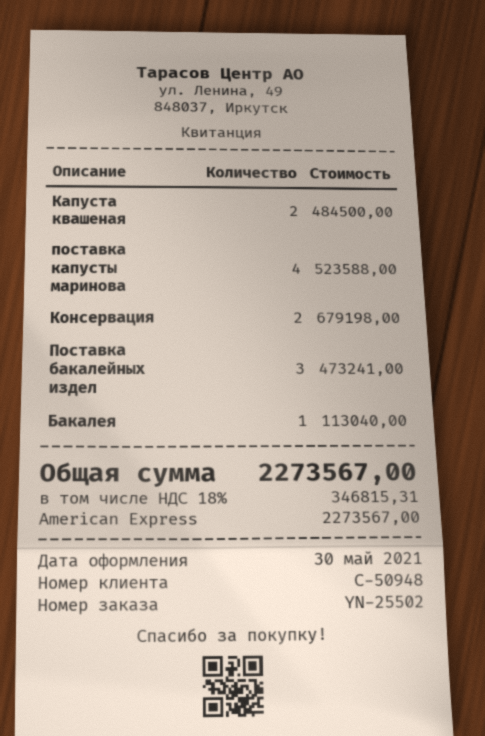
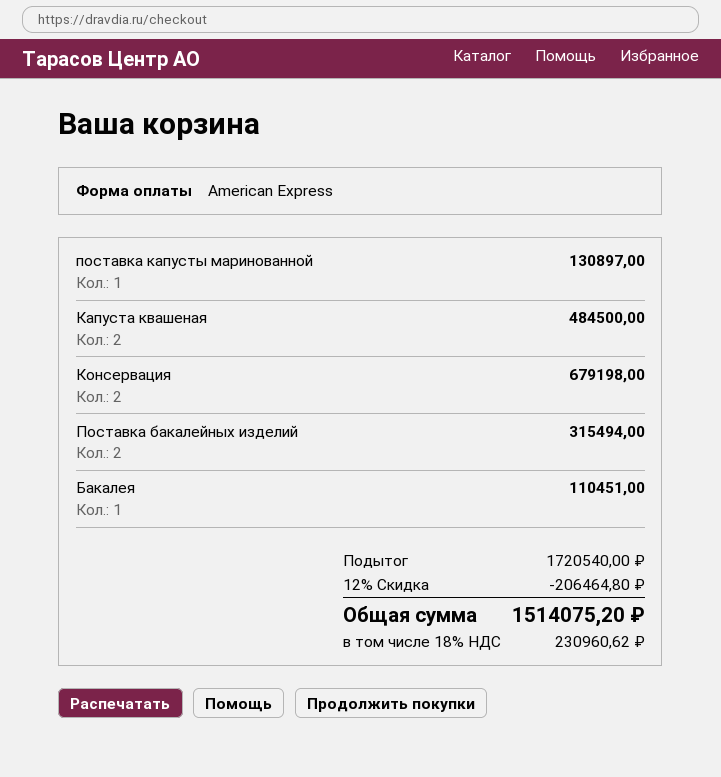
поставка капусты маринова: 4 for 523588.00 -> 1 for 130897.00
Поставка бакалейных издел: 3 for 473241.00 -> 2 for 315494.00
Бакалея: 1 for 113040.00 -> 1 for 110451.00
discount: none -> 12% = 206464.80
tax: 18% = 346815.31 -> 18% = 230960.62
total: 2273567.00 -> 1514075.20

